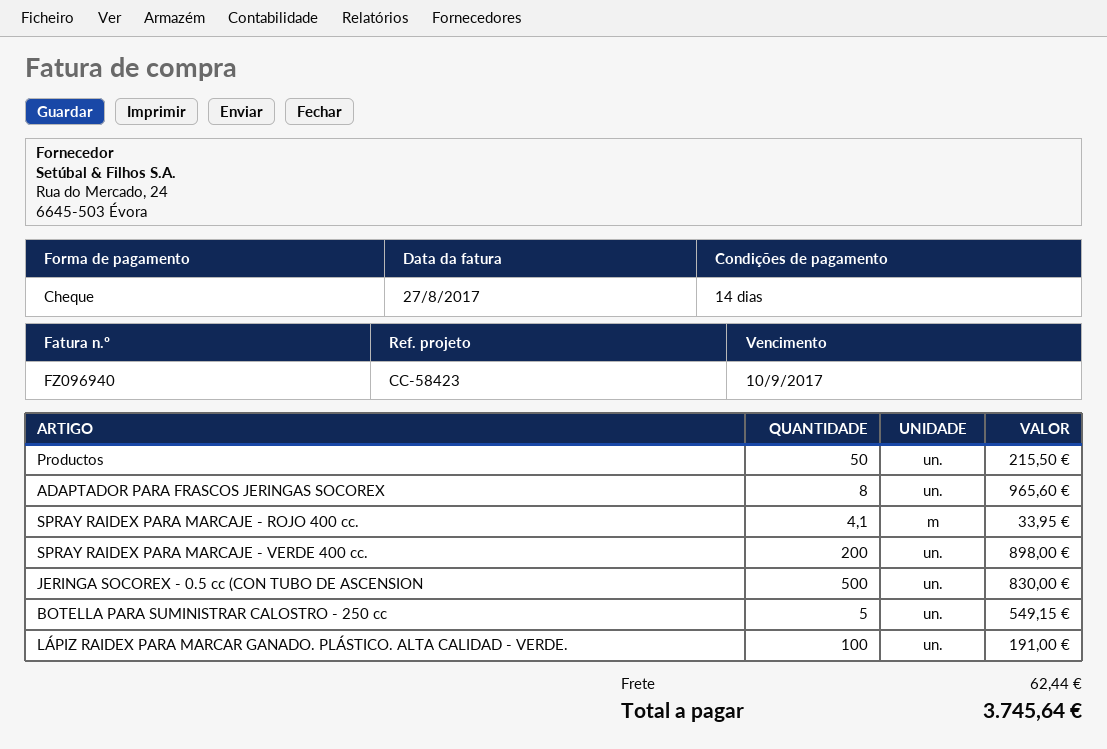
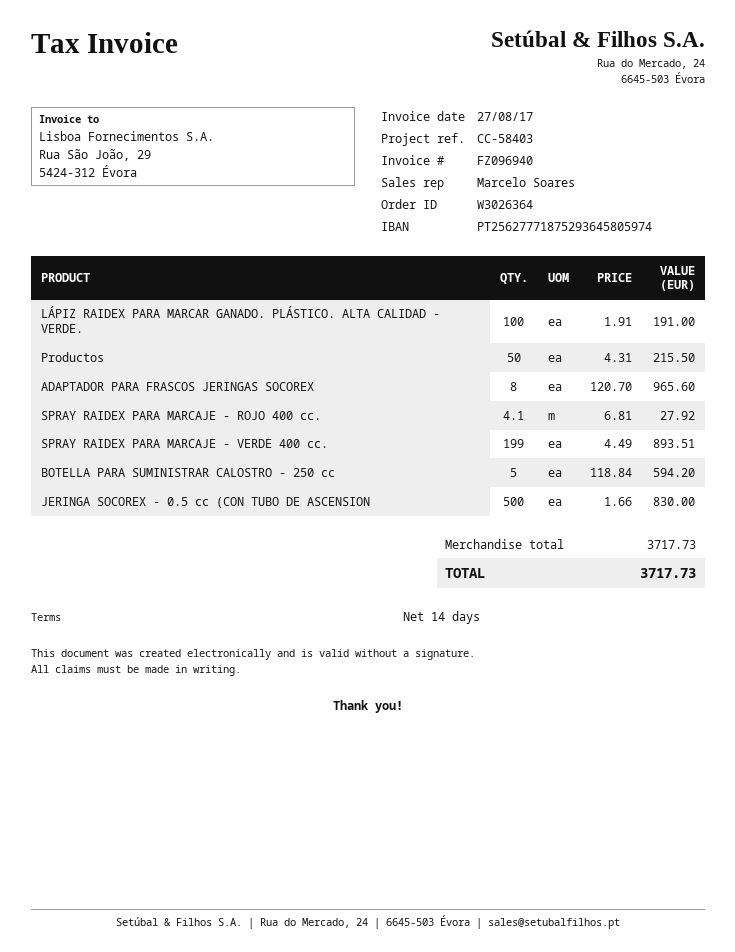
reference: CC-58423 -> CC-58403
SPRAY RAIDEX PARA MARCAJE - ROJO 400 cc.: 4.1 for 33.95 -> 4.1 for 27.92
SPRAY RAIDEX PARA MARCAJE - VERDE 400 cc.: 200 for 898.00 -> 199 for 893.51
BOTELLA PARA SUMINISTRAR CALOSTRO - 250 cc: 5 for 549.15 -> 5 for 594.20
shipping: 62.44 -> none
total: 3745.64 -> 3717.73

